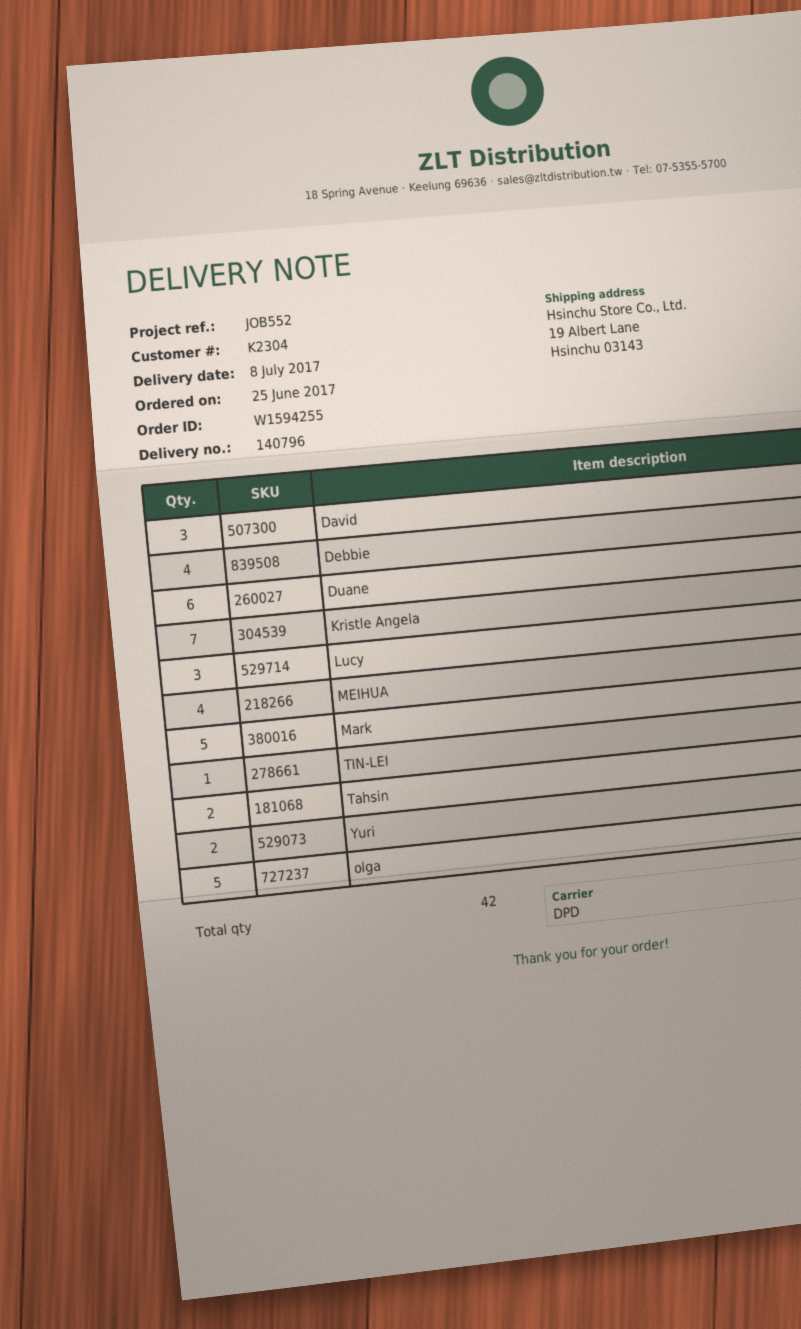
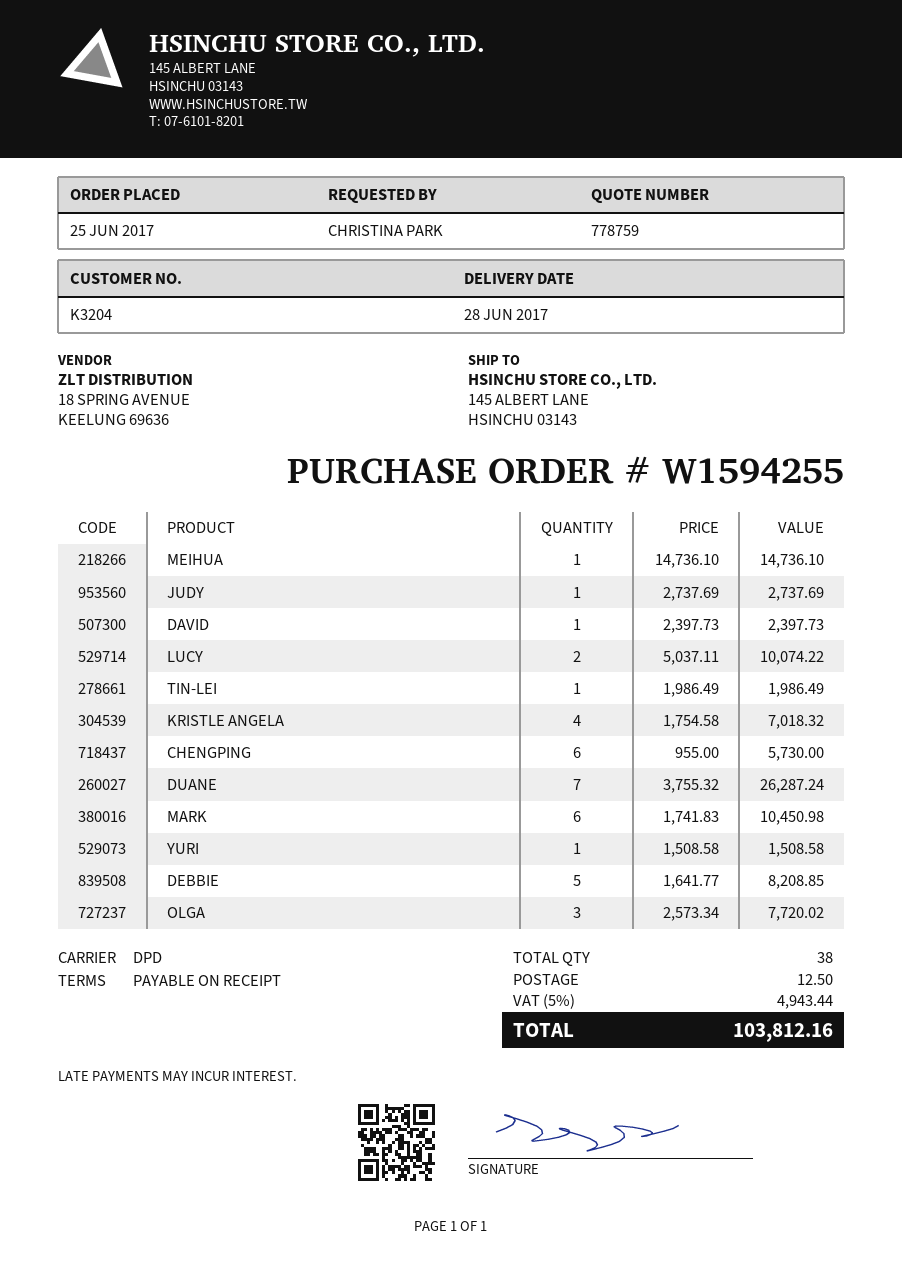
delivery date: 2017-07-08 -> 2017-06-28
customer number: K2304 -> K3204
ship to: 19 Albert Lane, Hsinchu 03143 -> 145 ALBERT LANE, HSINCHU 03143
David: 3 -> 1
Debbie: 4 -> 5
Duane: 6 -> 7
Kristle Angela: 7 -> 4
Lucy: 3 -> 2
MEIHUA: 4 -> 1
Mark: 5 -> 6
Tahsin: 2 -> none
Yuri: 2 -> 1
olga: 5 -> 3
JUDY: none -> 1
CHENGPING: none -> 6
total quantity: 42 -> 38

